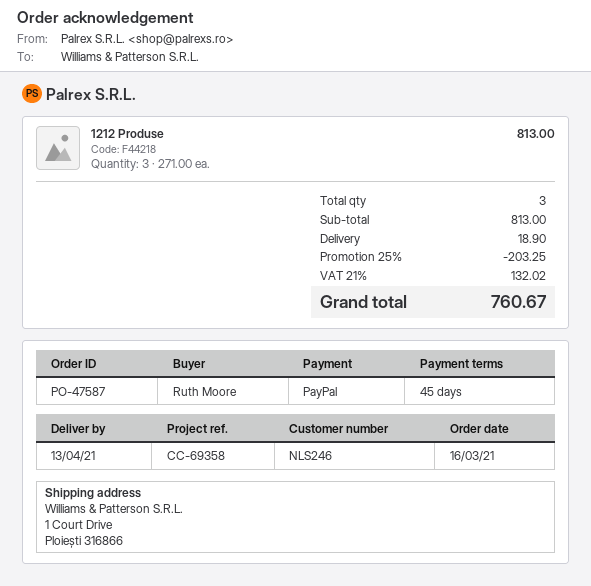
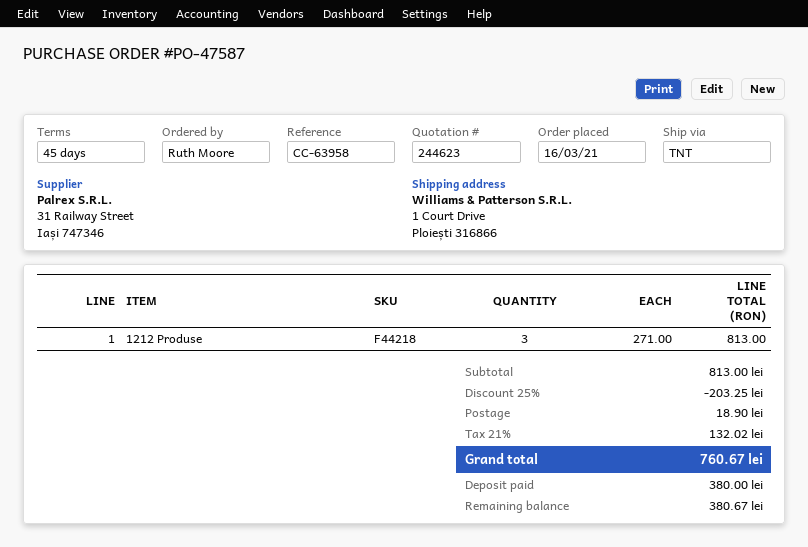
reference: CC-69358 -> CC-63958

